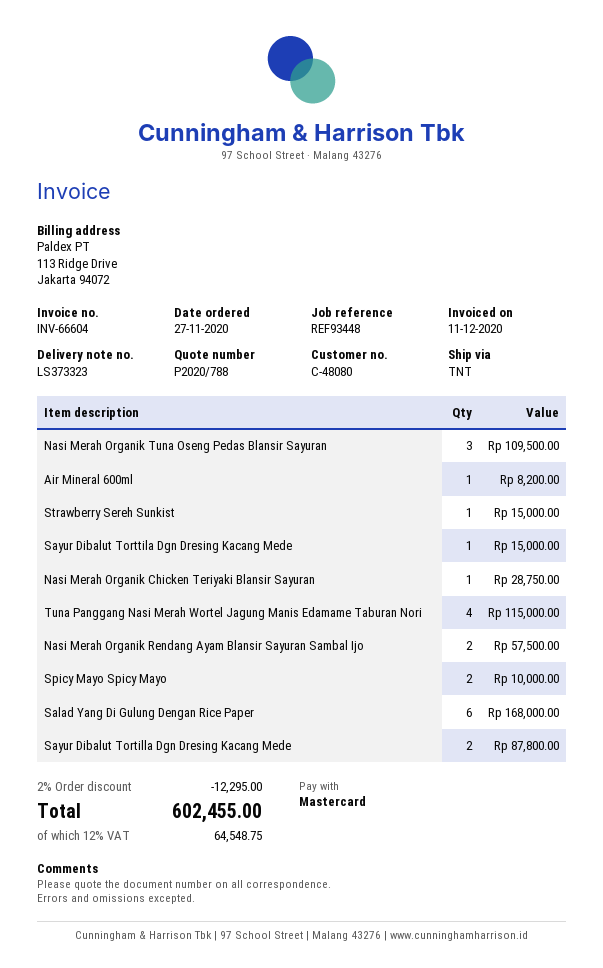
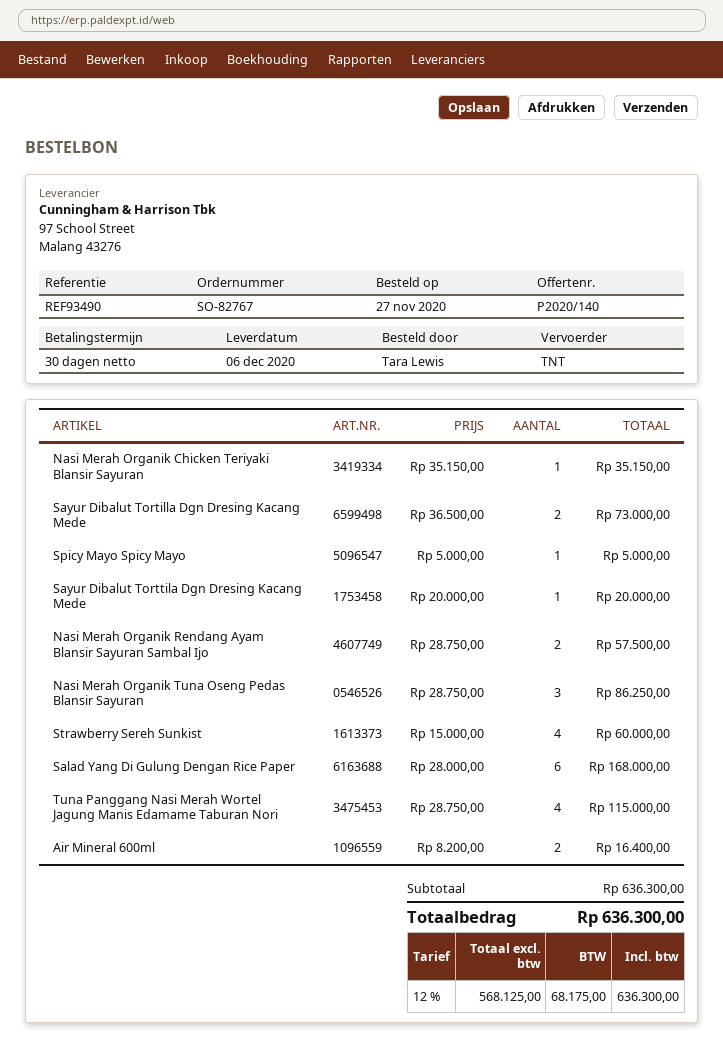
quote number: P2020/788 -> P2020/140
reference: REF93448 -> REF93490
Nasi Merah Organik Tuna Oseng Pedas Blansir Sayuran: 3 for 109500.00 -> 3 for 86250.00
Air Mineral 600ml: 1 for 8200.00 -> 2 for 16400.00
Strawberry Sereh Sunkist: 1 for 15000.00 -> 4 for 60000.00
Sayur Dibalut Torttila Dgn Dresing Kacang Mede: 1 for 15000.00 -> 1 for 20000.00
Nasi Merah Organik Chicken Teriyaki Blansir Sayuran: 1 for 28750.00 -> 1 for 35150.00
Spicy Mayo Spicy Mayo: 2 for 10000.00 -> 1 for 5000.00
Sayur Dibalut Tortilla Dgn Dresing Kacang Mede: 2 for 87800.00 -> 2 for 73000.00
discount: 2% = 12295.00 -> none
tax: 12% = 64548.75 -> 12% = 68175.00
total: 602455.00 -> 636300.00

